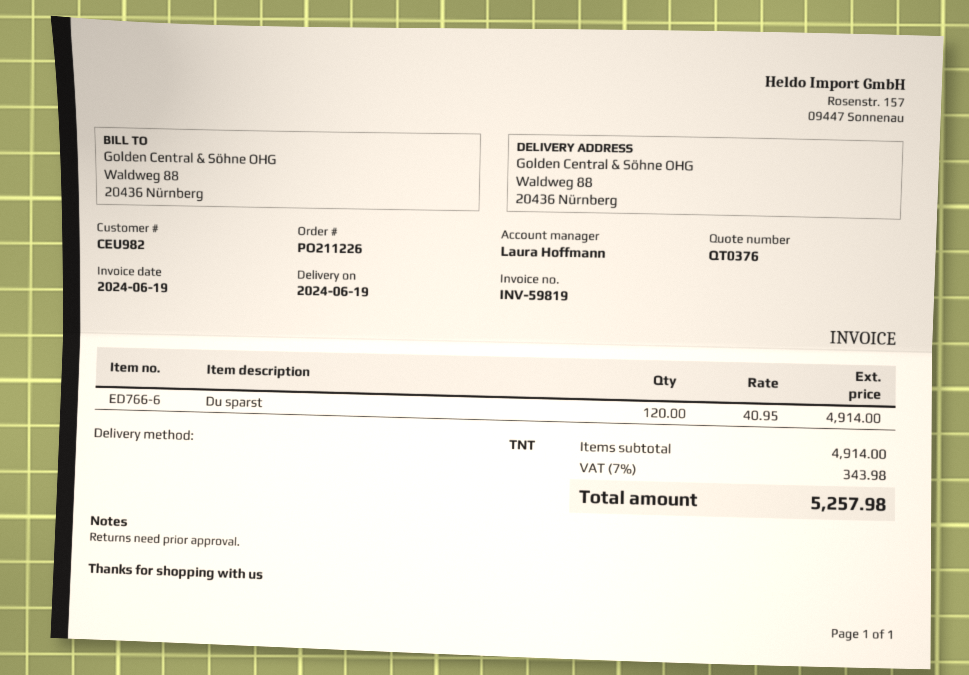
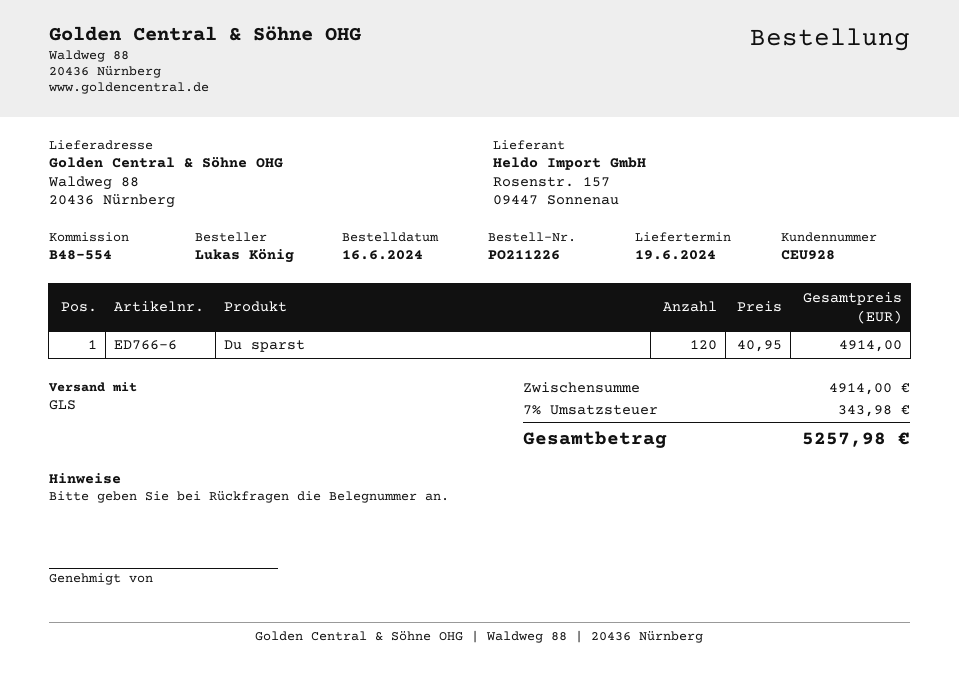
customer number: CEU982 -> CEU928
shipping method: TNT -> GLS

